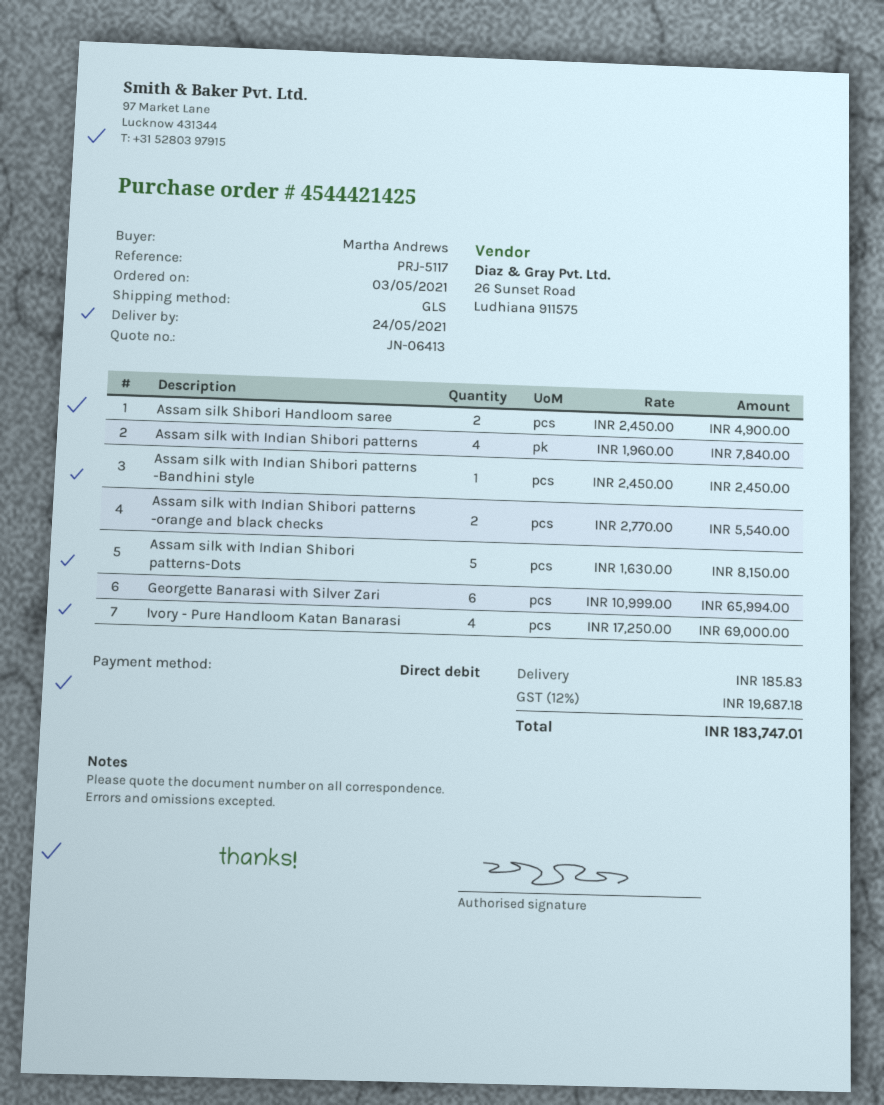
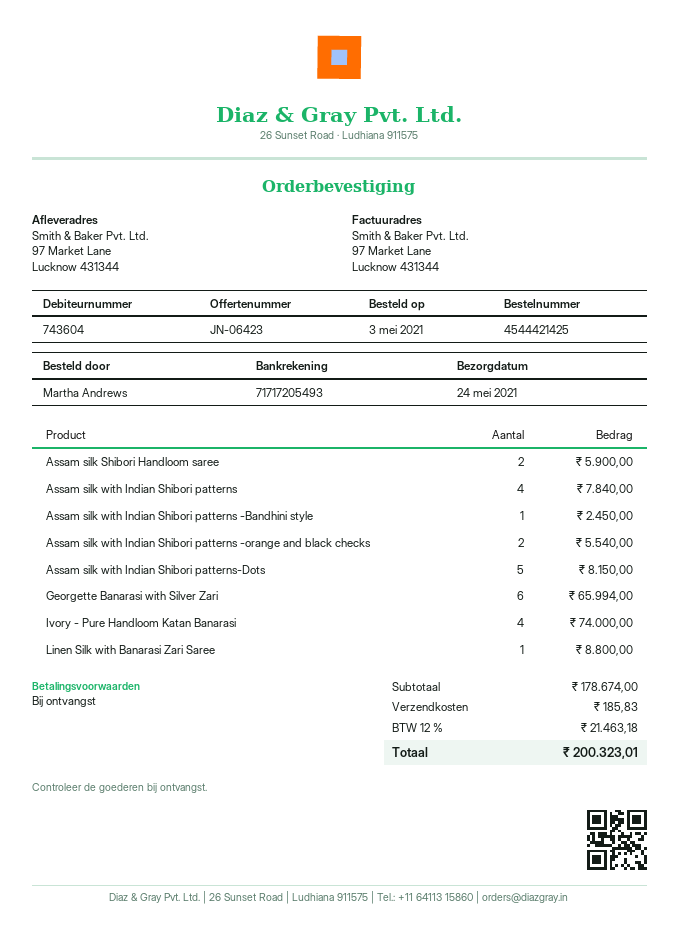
quote number: JN-06413 -> JN-06423
Assam silk Shibori Handloom saree: 2 for 4900.00 -> 2 for 5900.00
Ivory - Pure Handloom Katan Banarasi: 4 for 69000.00 -> 4 for 74000.00
Linen Silk with Banarasi Zari Saree: none -> 1 for 8800.00
tax: 12% = 19687.18 -> 12% = 21463.18
total: 183747.01 -> 200323.01

